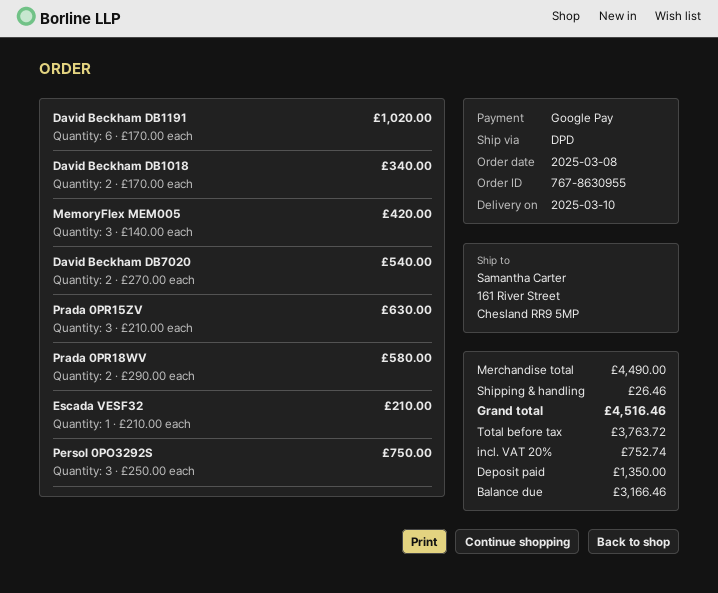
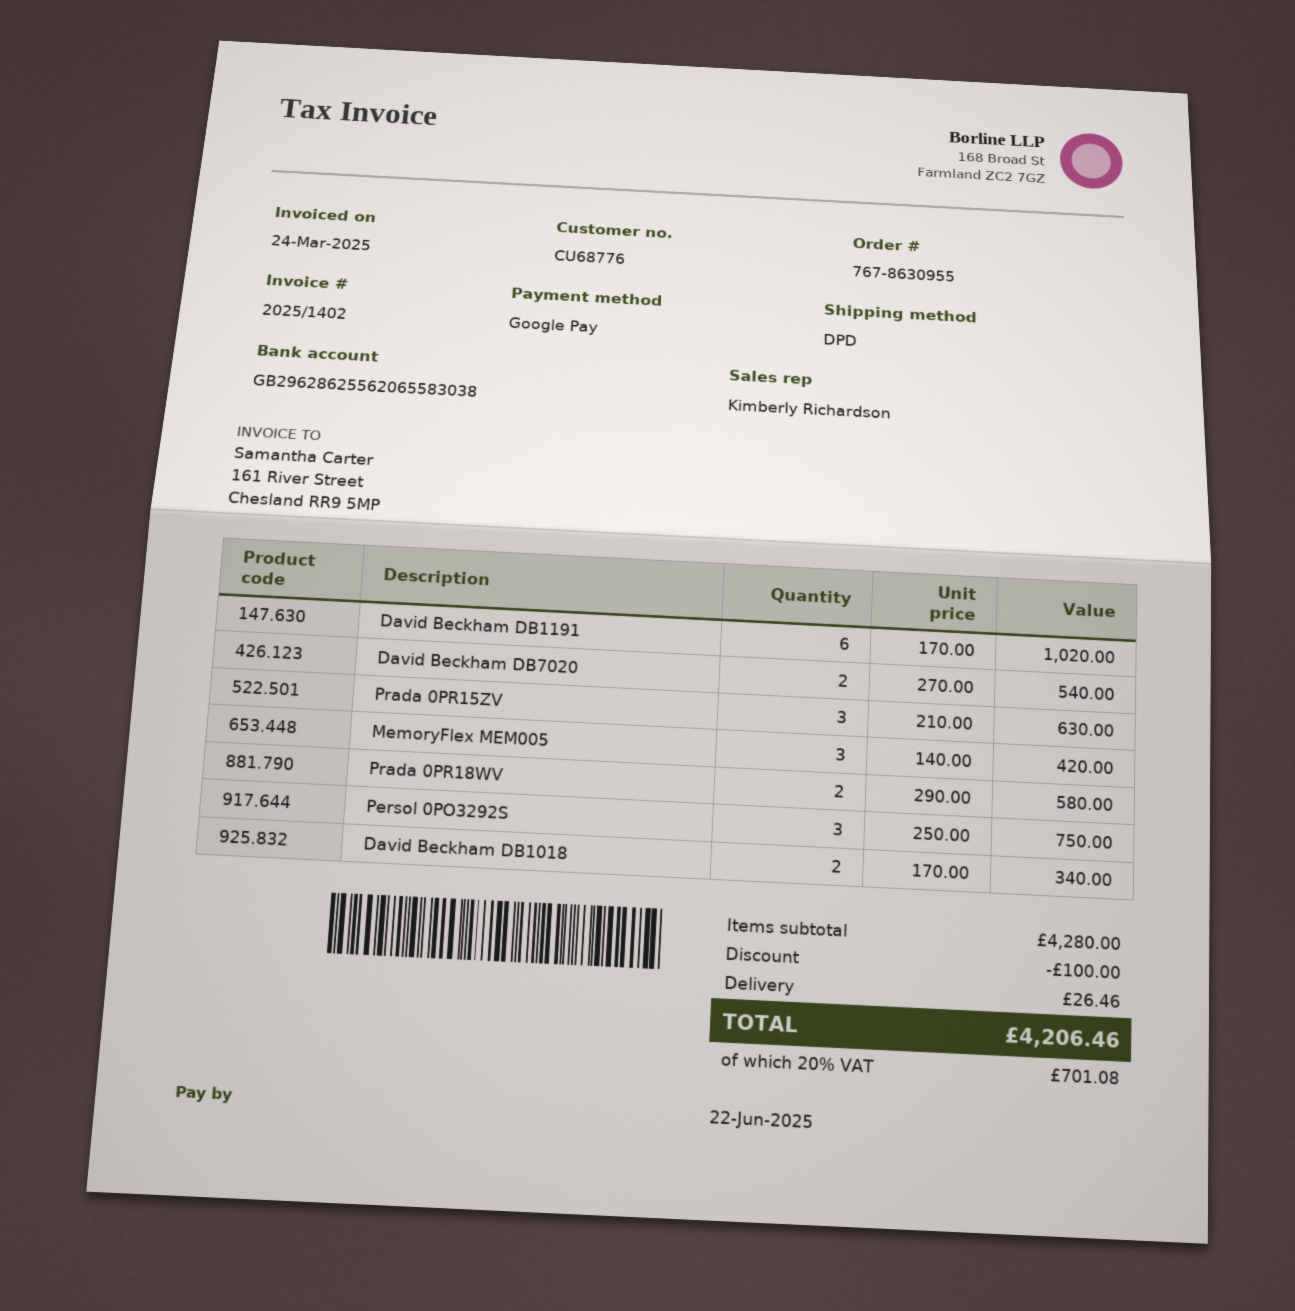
Escada VESF32: 1 x 210.00 = 210.00 -> none
subtotal: 4490.00 -> 4280.00
discount: none -> 100.00
tax: 20% = 752.74 -> 20% = 701.08
total: 4516.46 -> 4206.46

